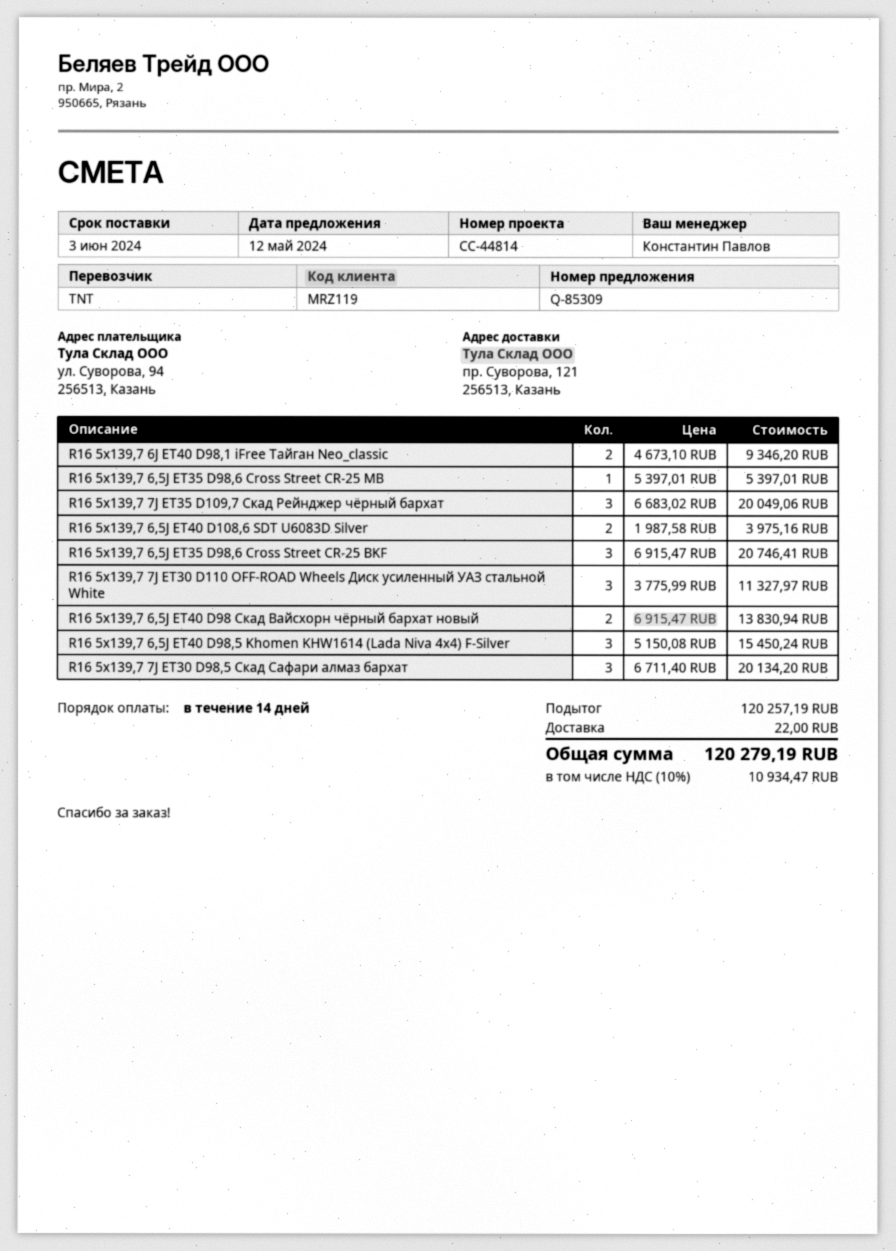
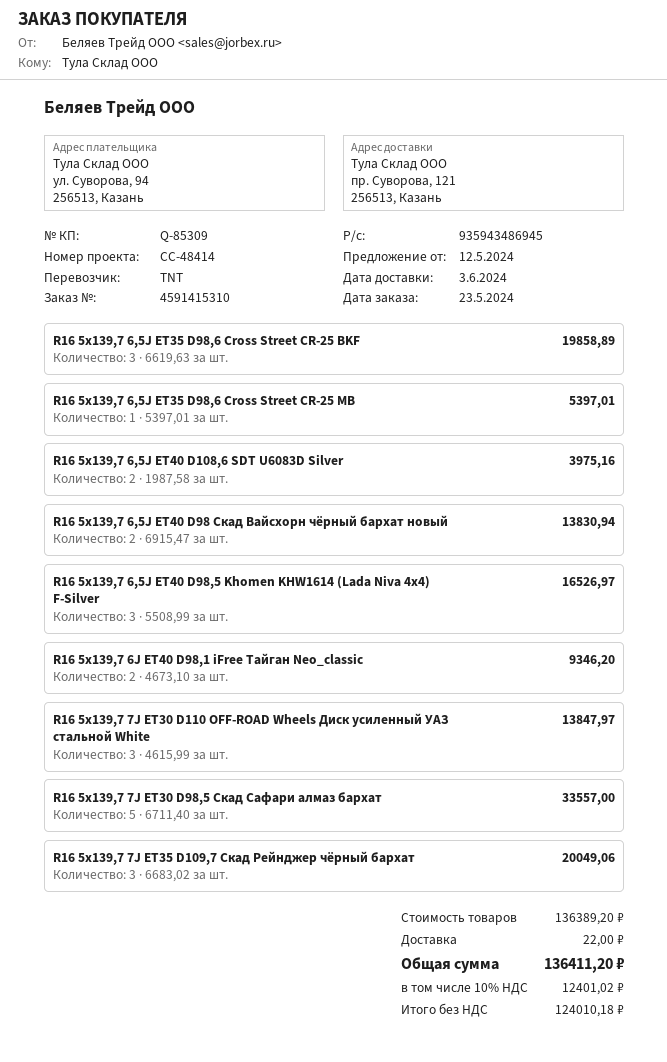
reference: CC-44814 -> CC-48414
R16 5x139,7 6,5J ET35 D98,6 Cross Street CR-25 BKF: 3 x 6915.47 = 20746.41 -> 3 x 6619.63 = 19858.89
R16 5x139,7 7J ET30 D110 OFF-ROAD Wheels Диск усиленный УАЗ стальной White: 3 x 3775.99 = 11327.97 -> 3 x 4615.99 = 13847.97
R16 5x139,7 6,5J ET40 D98,5 Khomen KHW1614 (Lada Niva 4x4) F-Silver: 3 x 5150.08 = 15450.24 -> 3 x 5508.99 = 16526.97
R16 5x139,7 7J ET30 D98,5 Скад Сафари алмаз бархат: 3 x 6711.40 = 20134.20 -> 5 x 6711.40 = 33557.00
subtotal: 120257.19 -> 136389.20
tax: 10% = 10934.47 -> 10% = 12401.02
total: 120279.19 -> 136411.20

